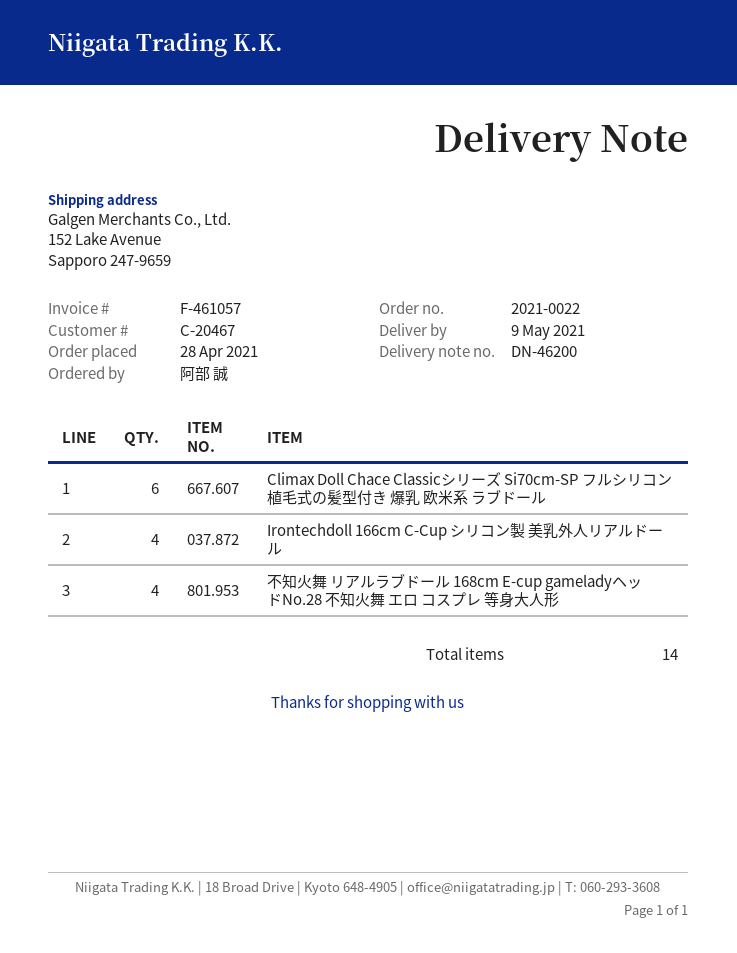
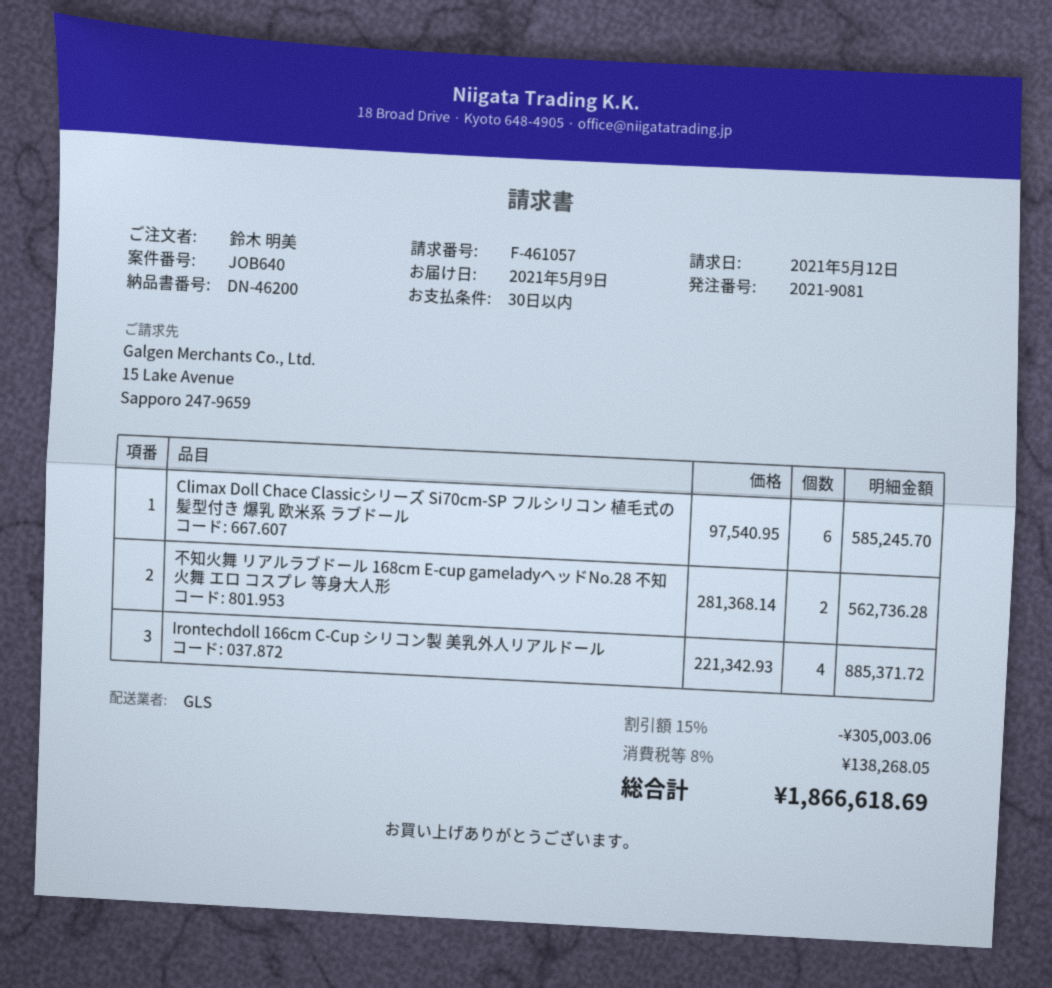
order number: 2021-0022 -> 2021-9081
ordered by: 阿部 誠 -> 鈴木 明美
不知火舞 リアルラブドール 168cm E-cup gameladyヘッドNo.28 不知火舞 エロ コスプレ 等身大人形: 4 -> 2

